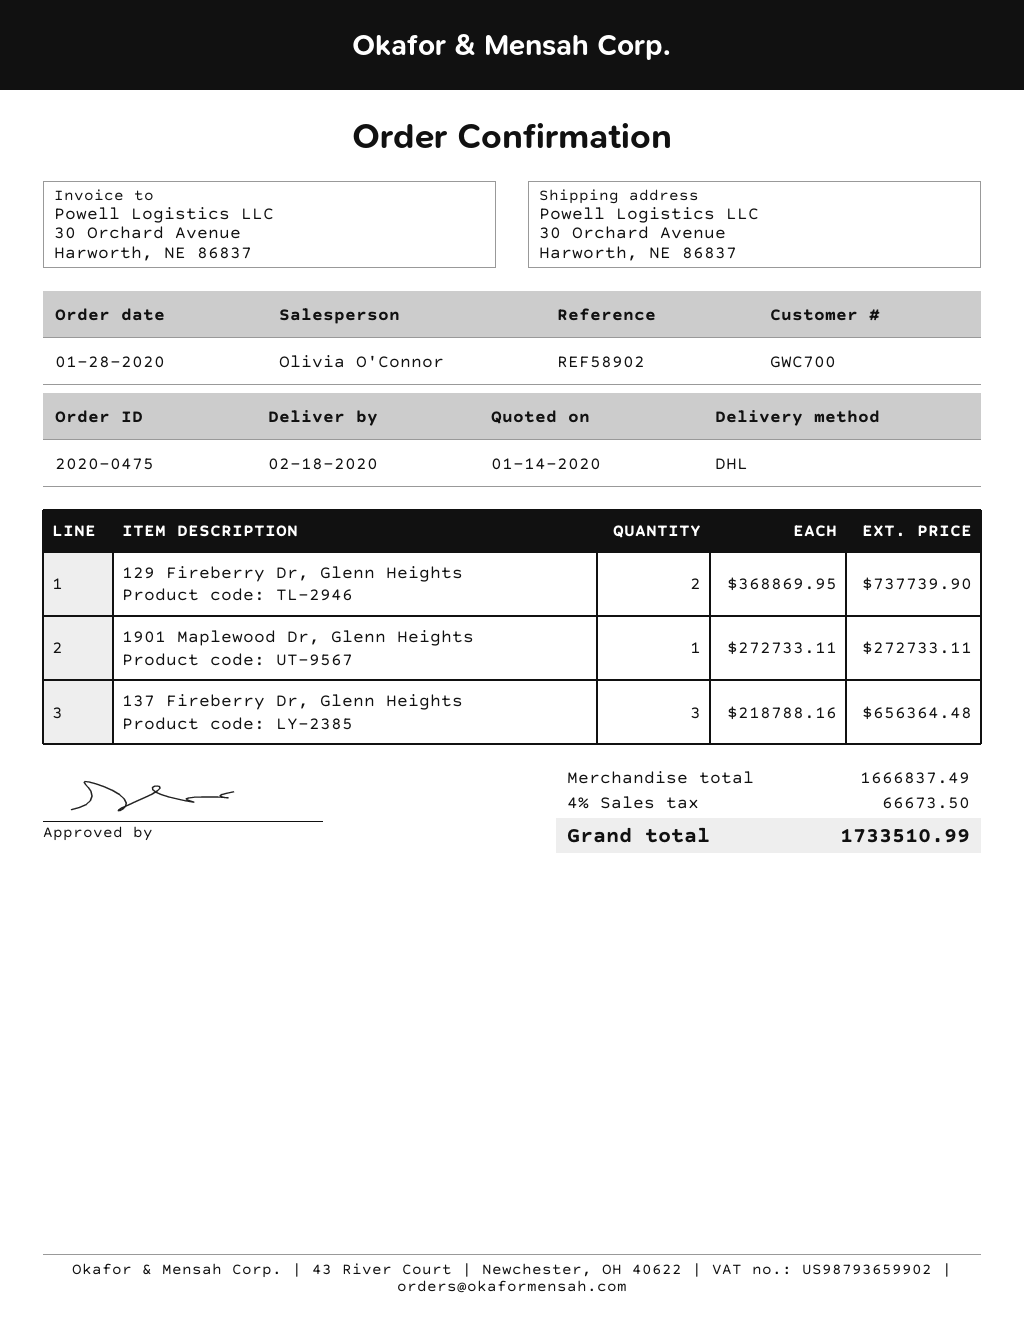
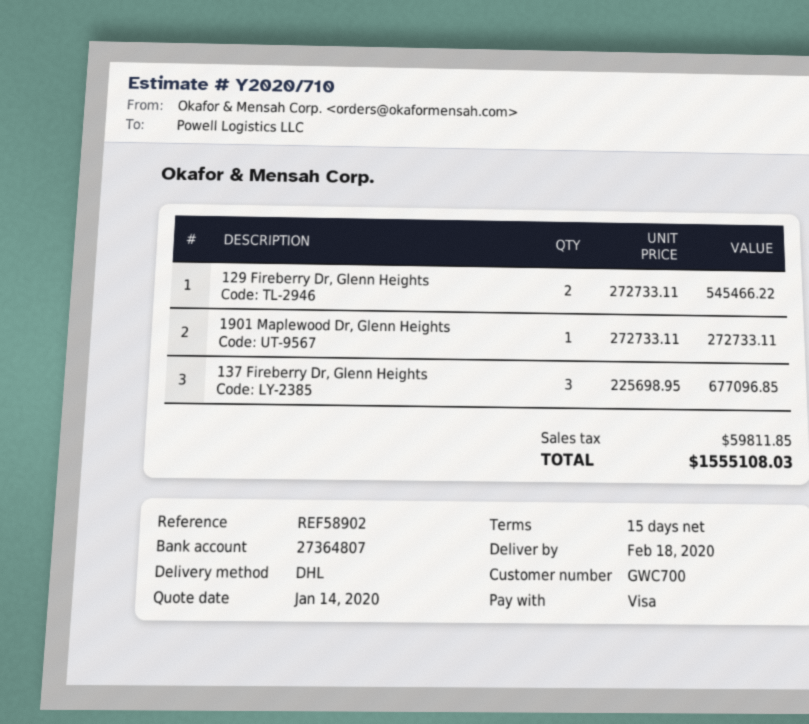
129 Fireberry Dr, Glenn Heights: 2 x 368869.95 = 737739.90 -> 2 x 272733.11 = 545466.22
137 Fireberry Dr, Glenn Heights: 3 x 218788.16 = 656364.48 -> 3 x 225698.95 = 677096.85
tax: 66673.50 -> 59811.85
total: 1733510.99 -> 1555108.03

